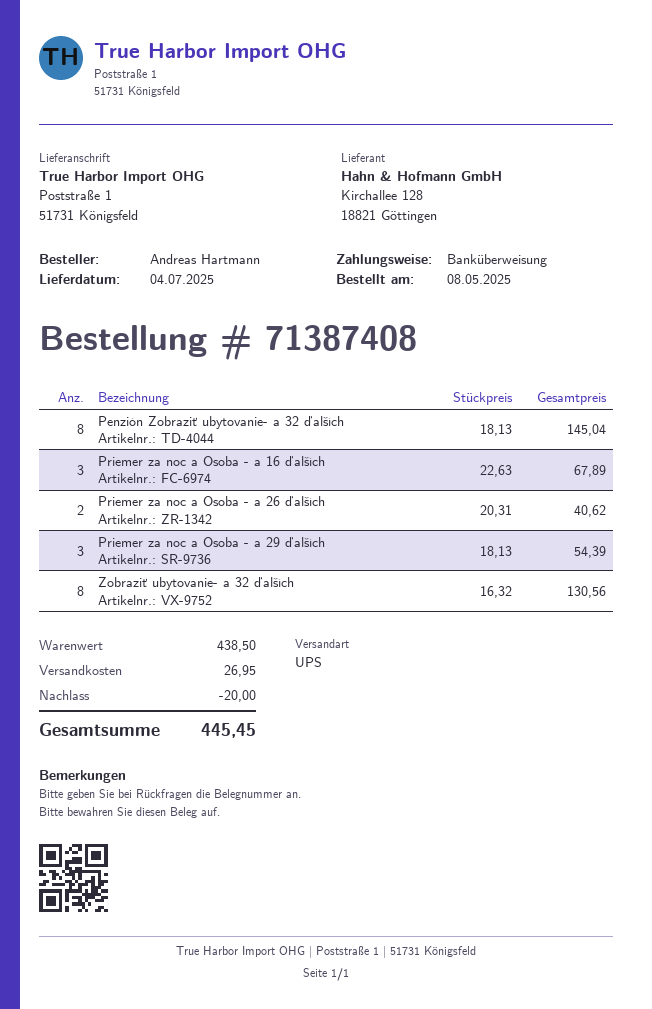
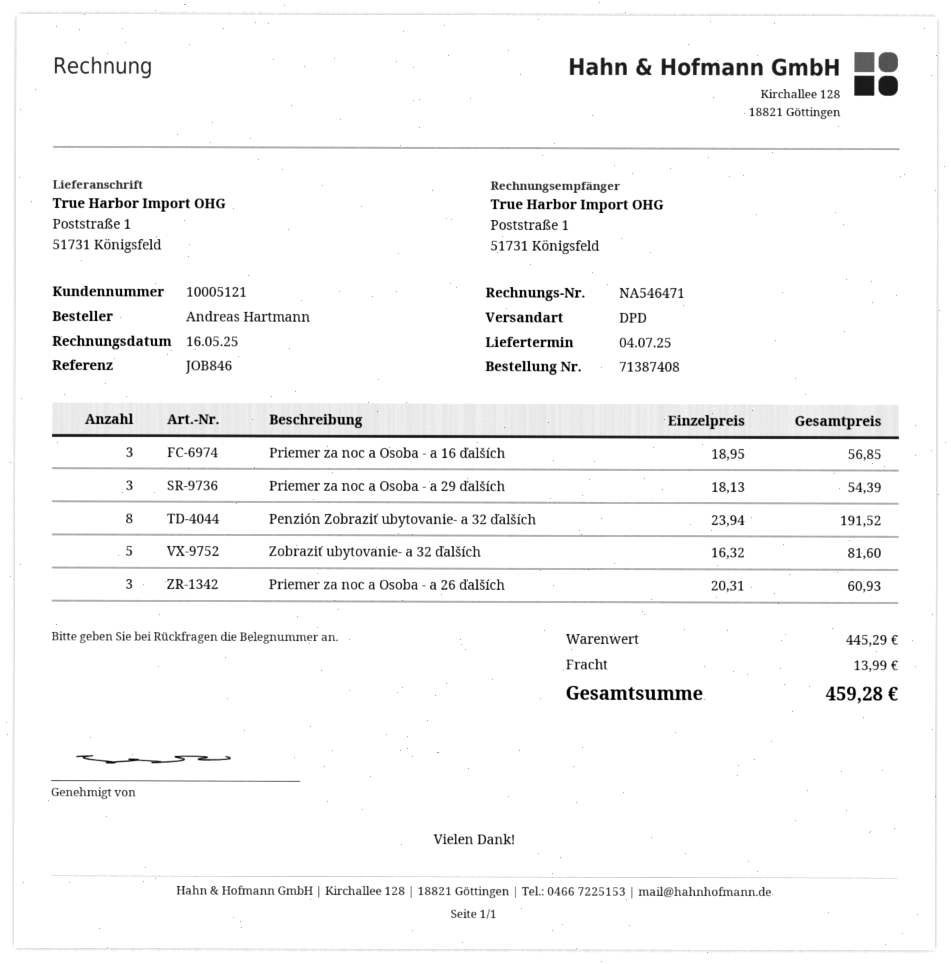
shipping method: UPS -> DPD
Penzión Zobraziť ubytovanie- a 32 ďalších: 8 x 18.13 = 145.04 -> 8 x 23.94 = 191.52
Priemer za noc a Osoba - a 16 ďalších: 3 x 22.63 = 67.89 -> 3 x 18.95 = 56.85
Priemer za noc a Osoba - a 26 ďalších: 2 x 20.31 = 40.62 -> 3 x 20.31 = 60.93
Zobraziť ubytovanie- a 32 ďalších: 8 x 16.32 = 130.56 -> 5 x 16.32 = 81.60
subtotal: 438.50 -> 445.29
discount: 20.00 -> none
shipping: 26.95 -> 13.99
total: 445.45 -> 459.28

